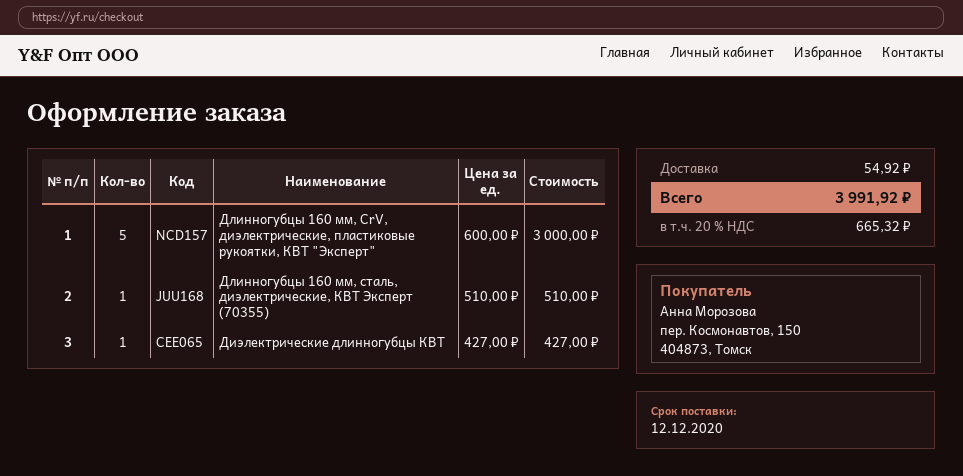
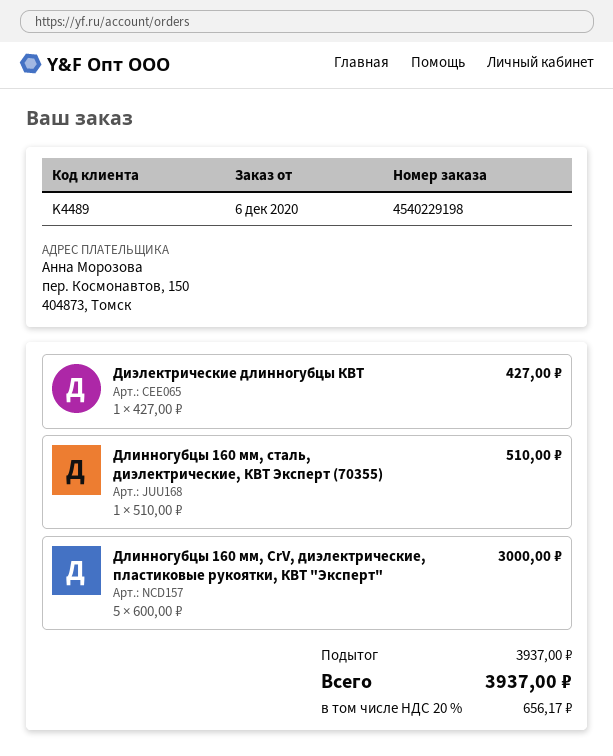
shipping: 54.92 -> none
tax: 20% = 665.32 -> 20% = 656.17
total: 3991.92 -> 3937.00

